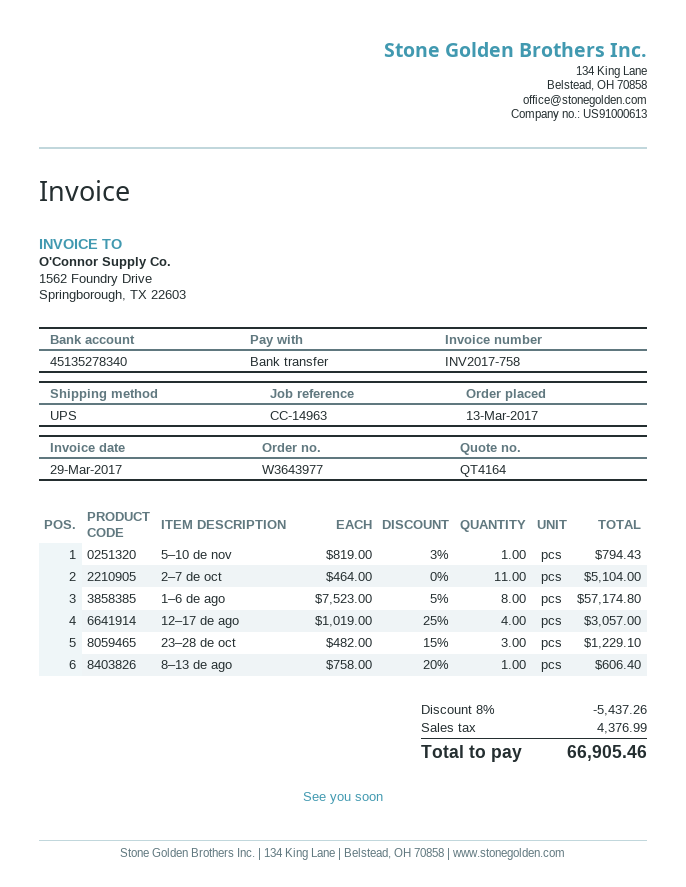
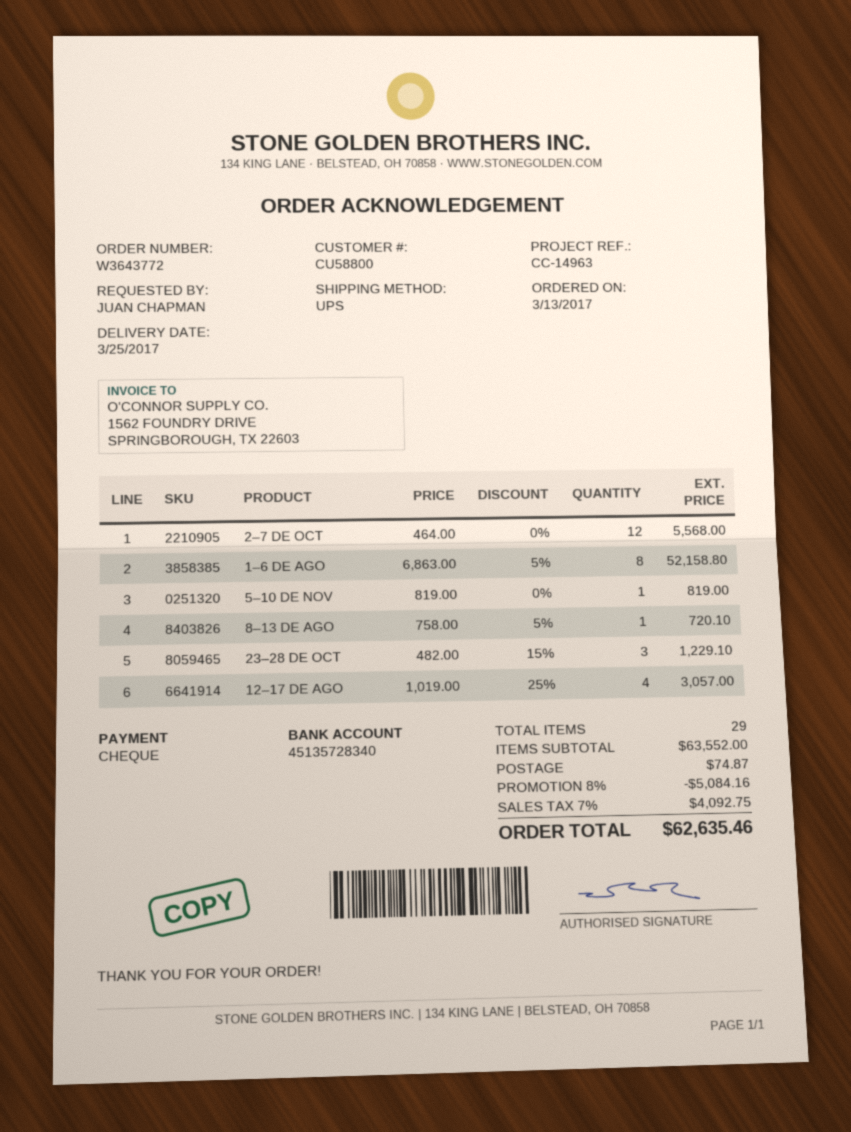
order number: W3643977 -> W3643772
payment method: bank transfer -> cheque
bank account: 45135278340 -> 45135728340
5–10 de nov: 1 x 819.00 - 3% = 794.43 -> 1 x 819.00 = 819.00
2–7 de oct: 11 x 464.00 = 5104.00 -> 12 x 464.00 = 5568.00
1–6 de ago: 8 x 7523.00 - 5% = 57174.80 -> 8 x 6863.00 - 5% = 52158.80
8–13 de ago: 1 x 758.00 - 20% = 606.40 -> 1 x 758.00 - 5% = 720.10
discount: 8% = 5437.26 -> 8% = 5084.16
shipping: none -> 74.87
tax: 4376.99 -> 4092.75
total: 66905.46 -> 62635.46

